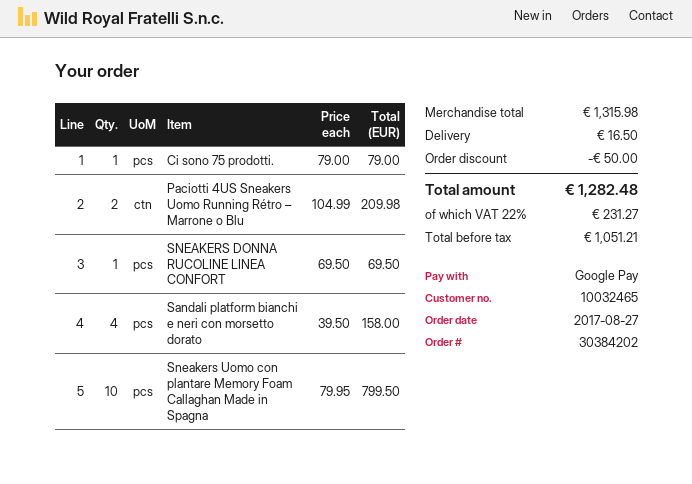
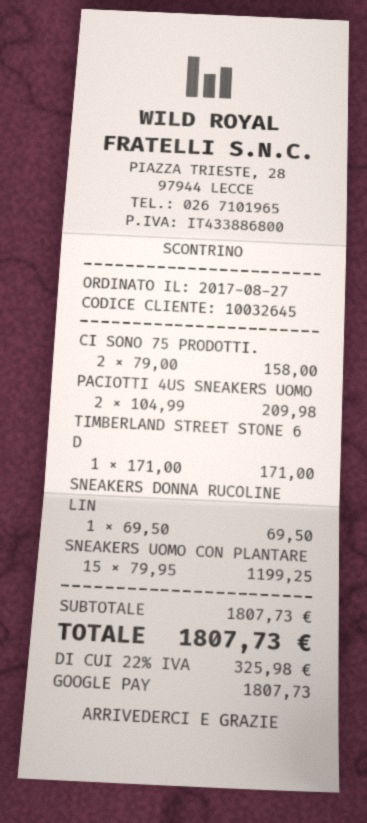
customer number: 10032465 -> 10032645
Ci sono 75 prodotti.: 1 x 79.00 = 79.00 -> 2 x 79.00 = 158.00
Sandali platform bianchi e neri con morsetto dorato: 4 x 39.50 = 158.00 -> none
Sneakers Uomo con plantare Memory Foam Callaghan Made in Spagna: 10 x 79.95 = 799.50 -> 15 x 79.95 = 1199.25
TIMBERLAND STREET STONE 6 D: none -> 1 x 171.00 = 171.00
subtotal: 1315.98 -> 1807.73
discount: 50.00 -> none
shipping: 16.50 -> none
tax: 22% = 231.27 -> 22% = 325.98
total: 1282.48 -> 1807.73

